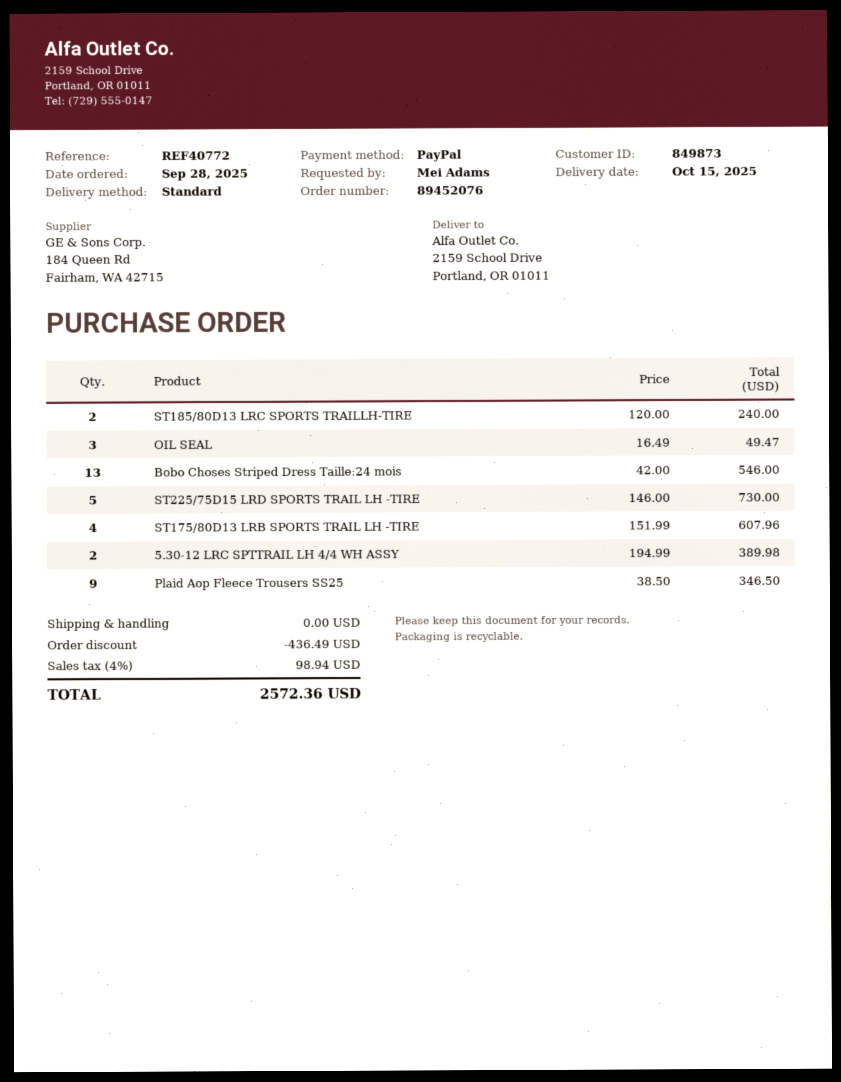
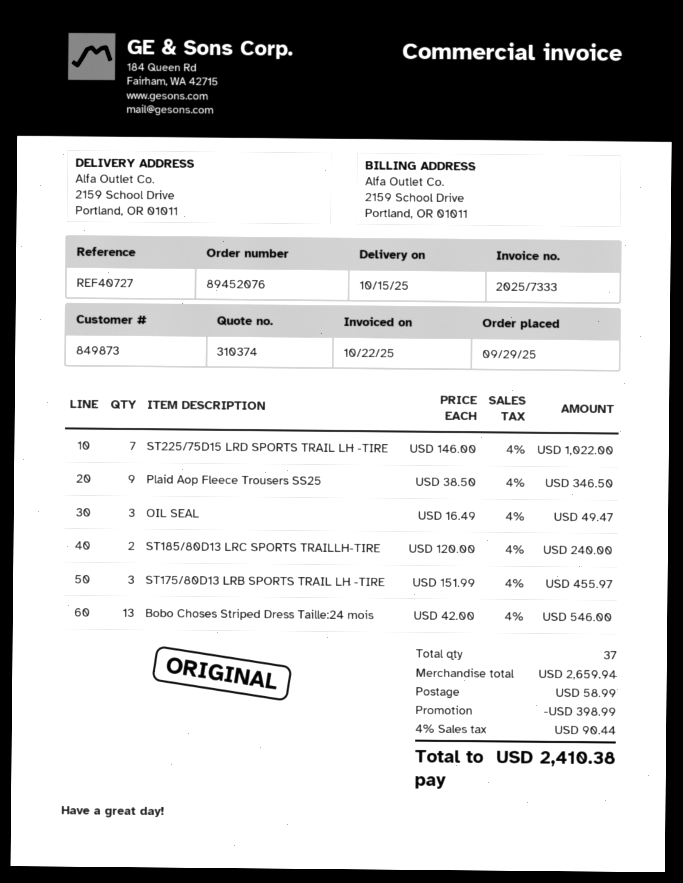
order date: 2025-09-28 -> 2025-09-29
reference: REF40772 -> REF40727
ST225/75D15 LRD SPORTS TRAIL LH -TIRE: 5 x 146.00 = 730.00 -> 7 x 146.00 = 1022.00
ST175/80D13 LRB SPORTS TRAIL LH -TIRE: 4 x 151.99 = 607.96 -> 3 x 151.99 = 455.97
5.30-12 LRC SPTTRAIL LH 4/4 WH ASSY: 2 x 194.99 = 389.98 -> none
discount: 436.49 -> 398.99
shipping: 0.00 -> 58.99
tax: 4% = 98.94 -> 4% = 90.44
total: 2572.36 -> 2410.38

